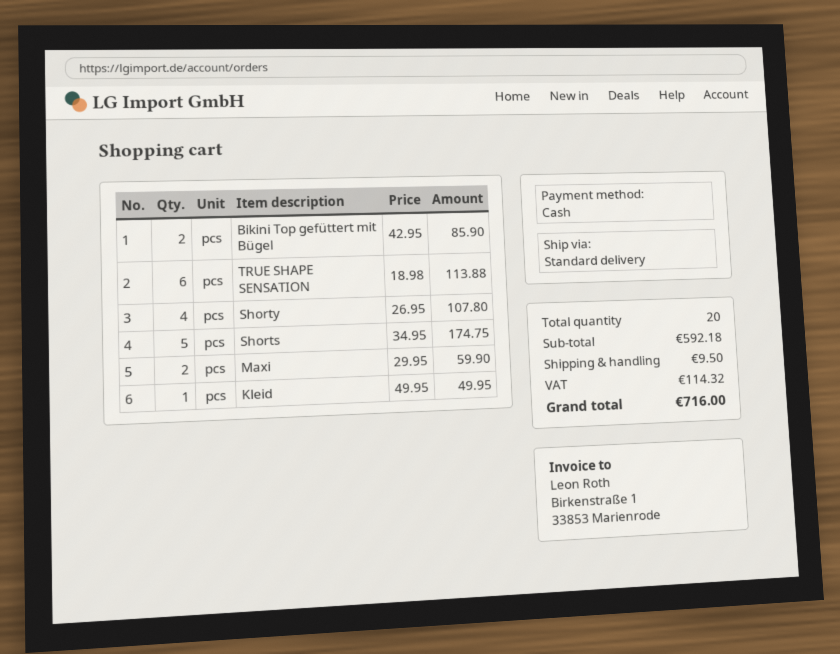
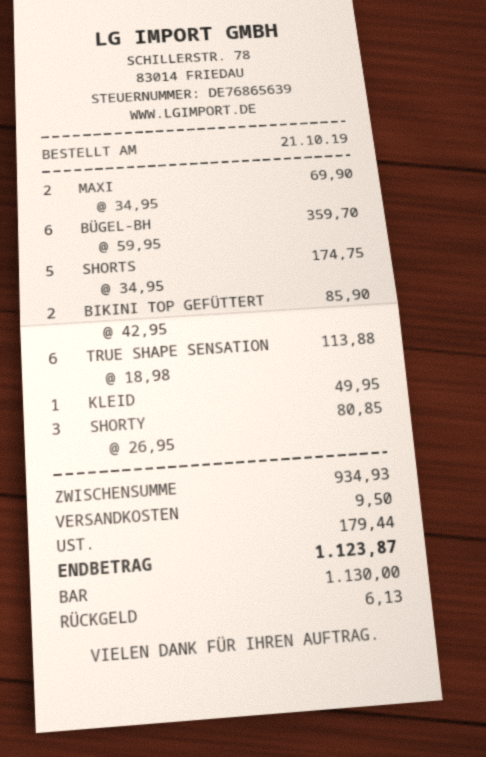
Shorty: 4 x 26.95 = 107.80 -> 3 x 26.95 = 80.85
Maxi: 2 x 29.95 = 59.90 -> 2 x 34.95 = 69.90
BÜGEL-BH: none -> 6 x 59.95 = 359.70
subtotal: 592.18 -> 934.93
tax: 114.32 -> 179.44
total: 716.00 -> 1123.87

